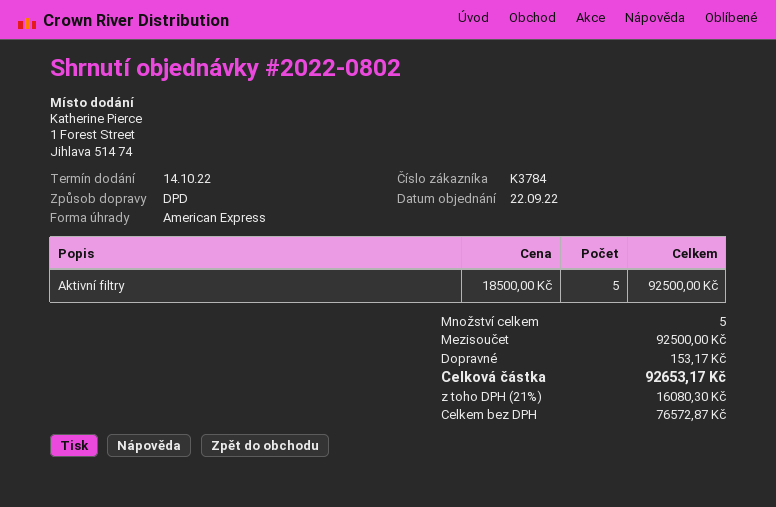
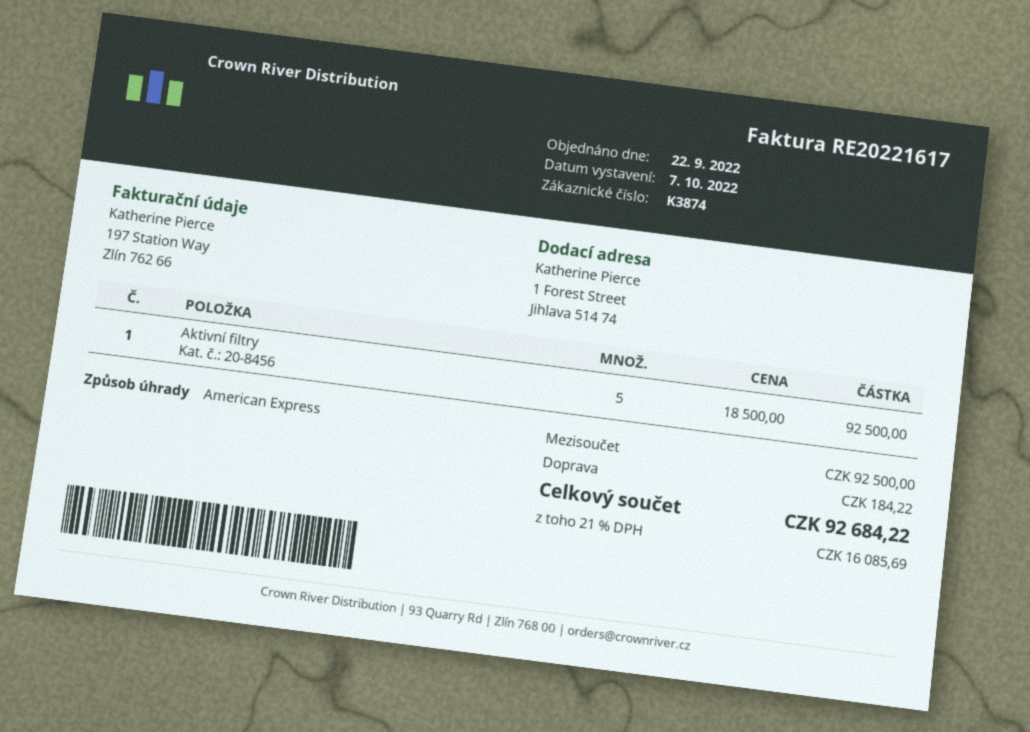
customer number: K3784 -> K3874
shipping: 153.17 -> 184.22
tax: 21% = 16080.30 -> 21% = 16085.69
total: 92653.17 -> 92684.22

